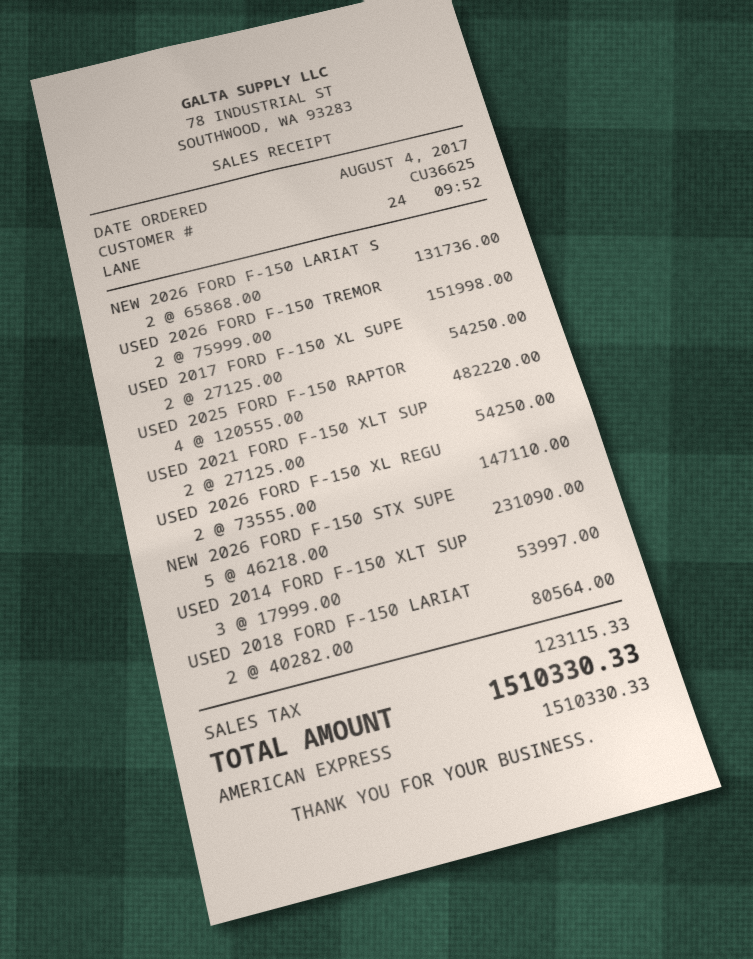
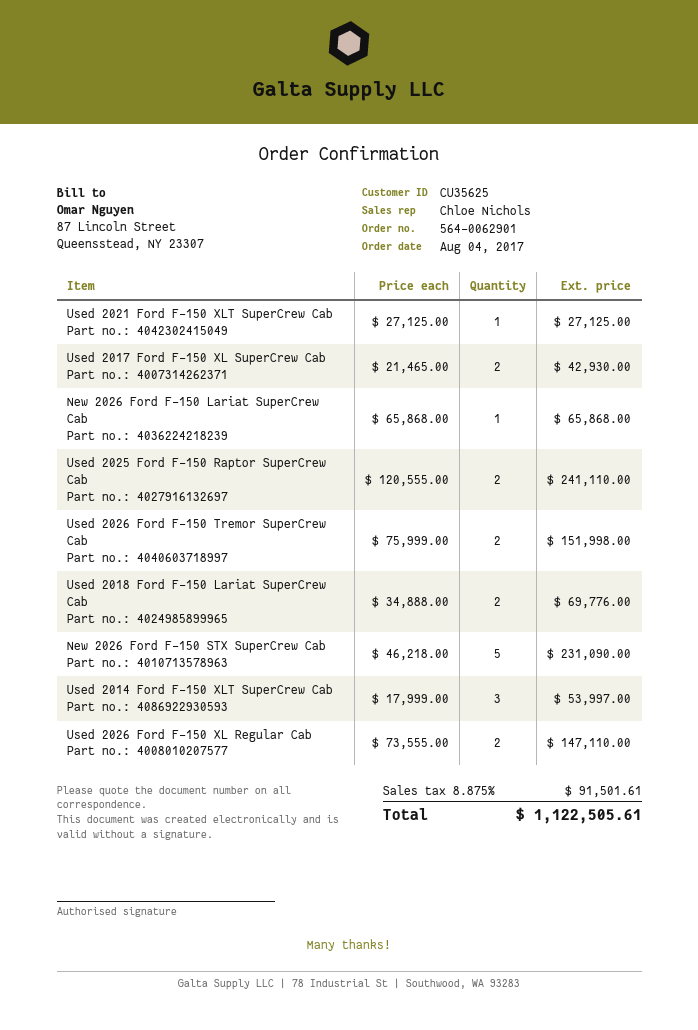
customer number: CU36625 -> CU35625
NEW 2026 FORD F-150 LARIAT S: 2 x 65868.00 = 131736.00 -> 1 x 65868.00 = 65868.00
USED 2017 FORD F-150 XL SUPE: 2 x 27125.00 = 54250.00 -> 2 x 21465.00 = 42930.00
USED 2025 FORD F-150 RAPTOR: 4 x 120555.00 = 482220.00 -> 2 x 120555.00 = 241110.00
USED 2021 FORD F-150 XLT SUP: 2 x 27125.00 = 54250.00 -> 1 x 27125.00 = 27125.00
USED 2018 FORD F-150 LARIAT: 2 x 40282.00 = 80564.00 -> 2 x 34888.00 = 69776.00
tax: 123115.33 -> 91501.61
total: 1510330.33 -> 1122505.61

